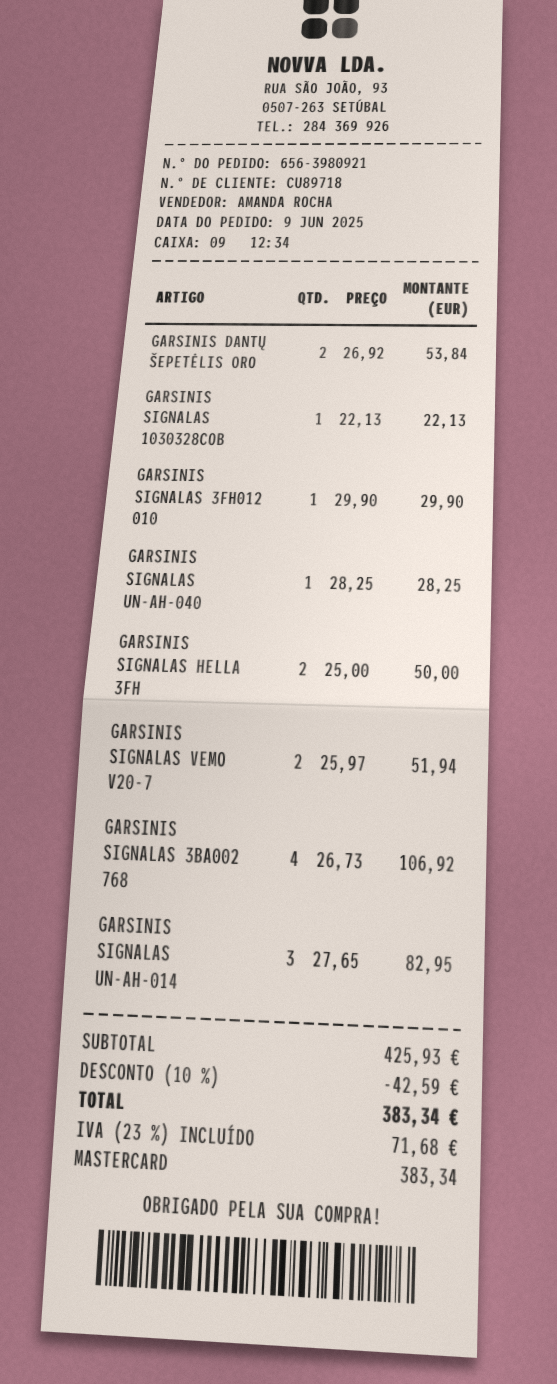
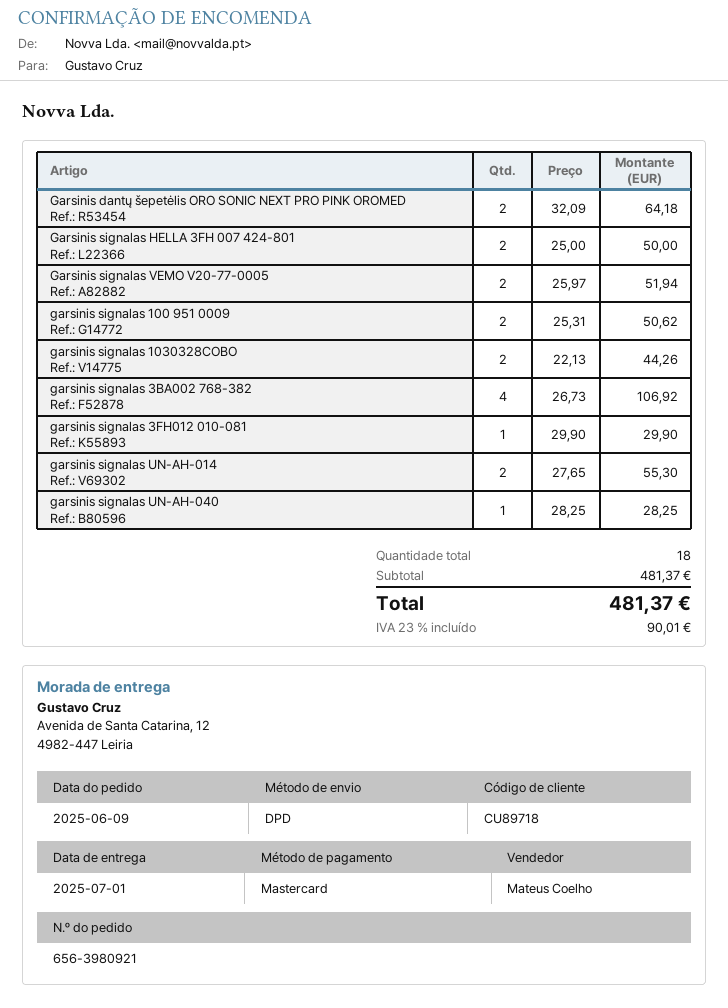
sales rep: AMANDA ROCHA -> Mateus Coelho
GARSINIS DANTŲ ŠEPETĖLIS ORO: 2 x 26.92 = 53.84 -> 2 x 32.09 = 64.18
GARSINIS SIGNALAS 1030328COB: 1 x 22.13 = 22.13 -> 2 x 22.13 = 44.26
GARSINIS SIGNALAS UN-AH-014: 3 x 27.65 = 82.95 -> 2 x 27.65 = 55.30
garsinis signalas 100 951 0009: none -> 2 x 25.31 = 50.62
subtotal: 425.93 -> 481.37
discount: 10% = 42.59 -> none
tax: 23% = 71.68 -> 23% = 90.01
total: 383.34 -> 481.37

